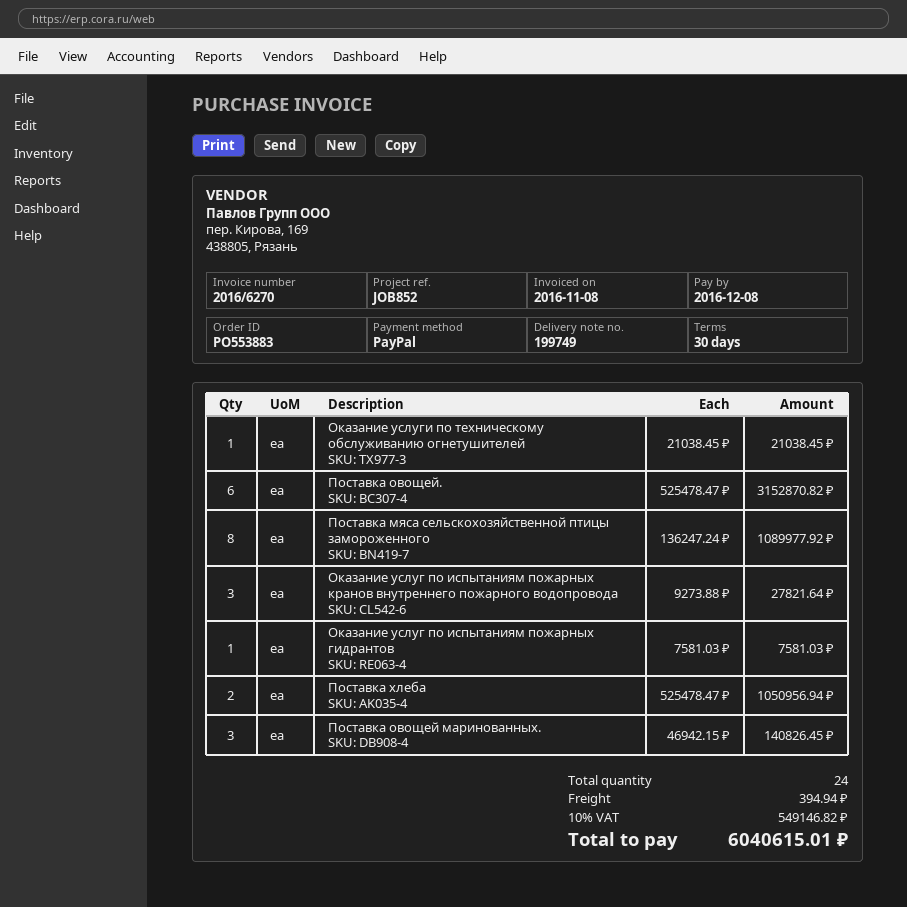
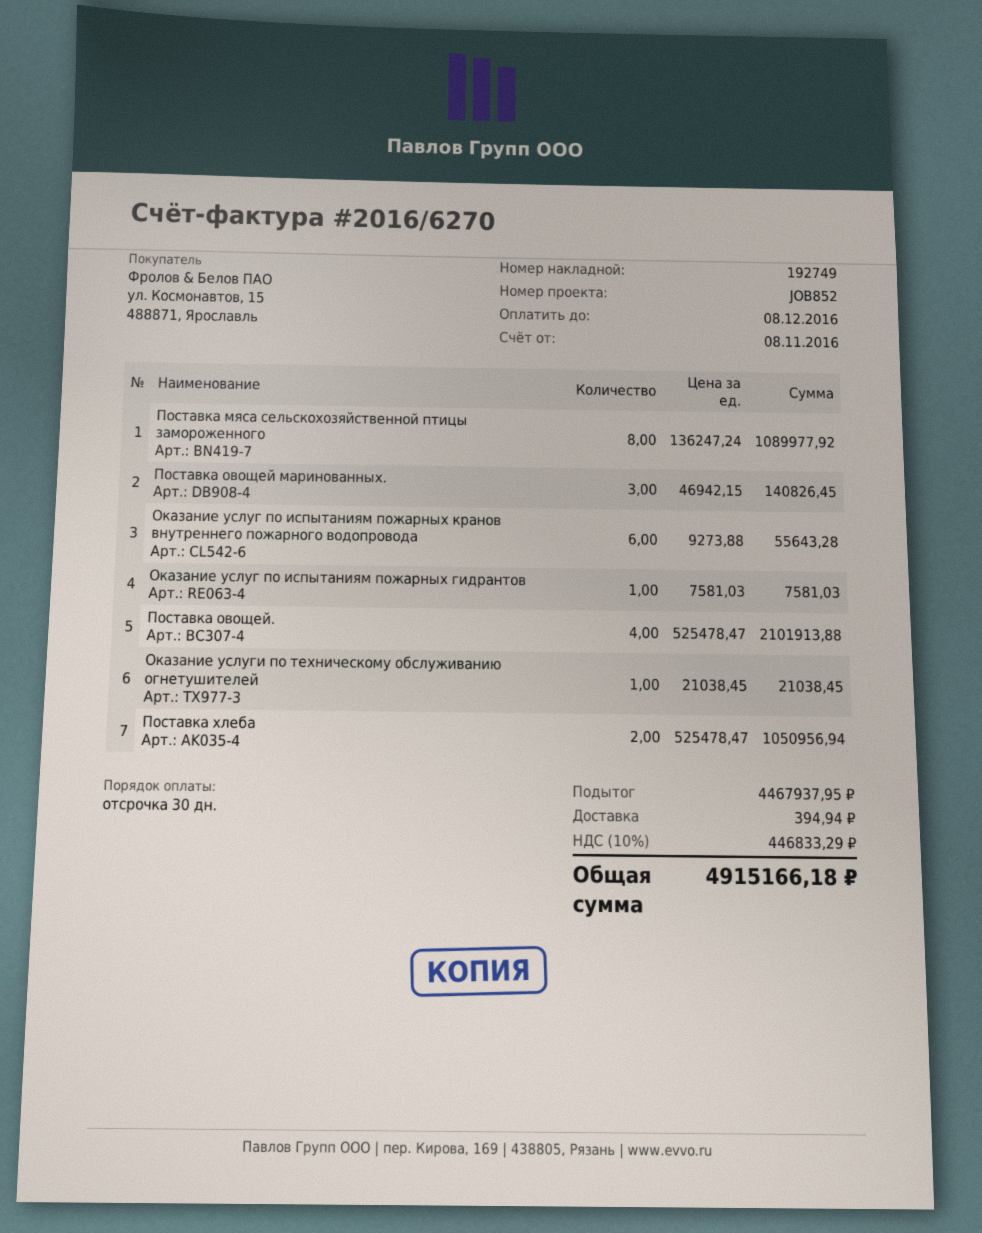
delivery note number: 199749 -> 192749
Поставка овощей.: 6 x 525478.47 = 3152870.82 -> 4 x 525478.47 = 2101913.88
Оказание услуг по испытаниям пожарных кранов внутреннего пожарного водопровода: 3 x 9273.88 = 27821.64 -> 6 x 9273.88 = 55643.28
tax: 10% = 549146.82 -> 10% = 446833.29
total: 6040615.01 -> 4915166.18

